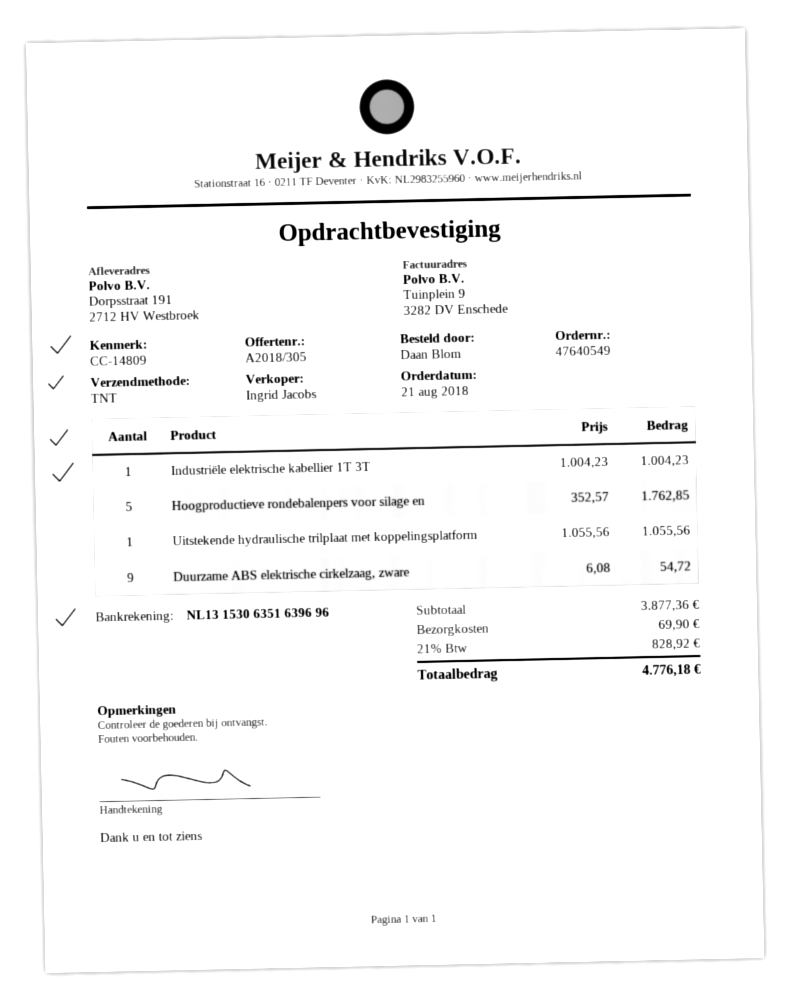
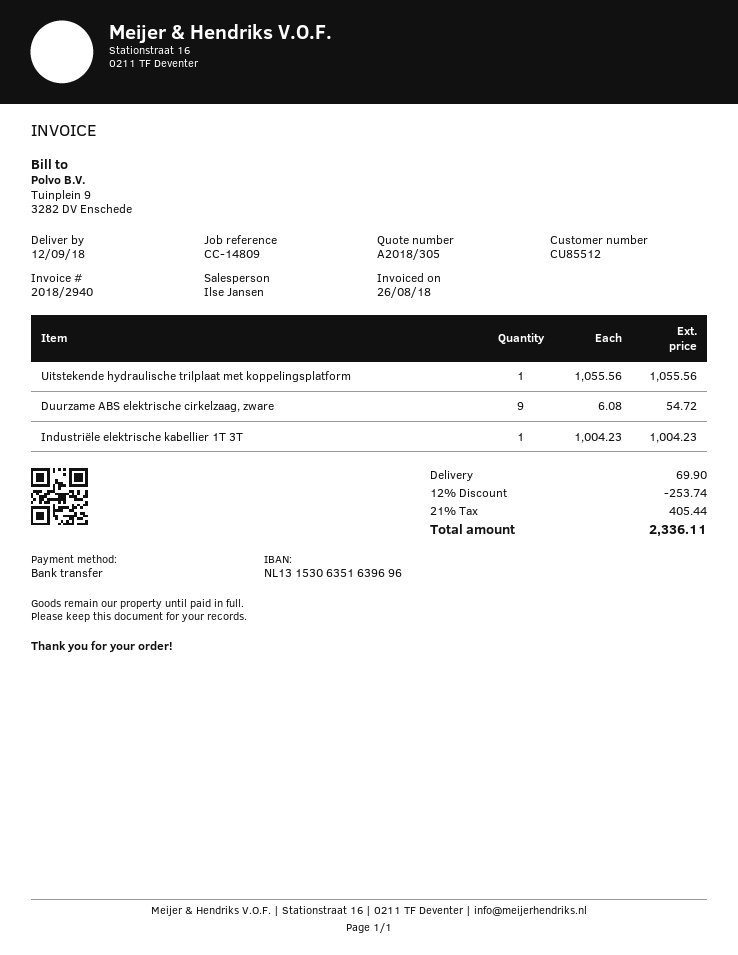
sales rep: Ingrid Jacobs -> Ilse Jansen
Hoogproductieve rondebalenpers voor silage en: 5 x 352.57 = 1762.85 -> none
discount: none -> 12% = 253.74
tax: 21% = 828.92 -> 21% = 405.44
total: 4776.18 -> 2336.11

